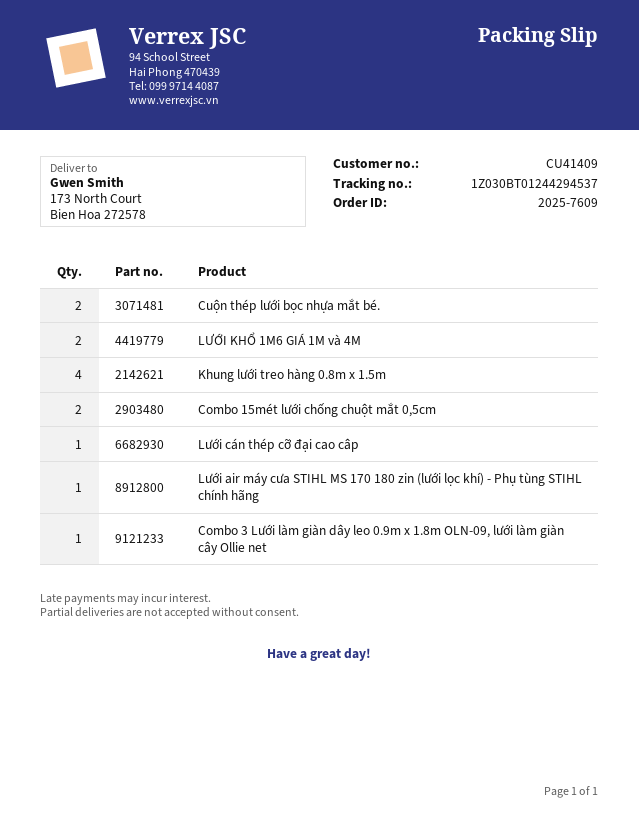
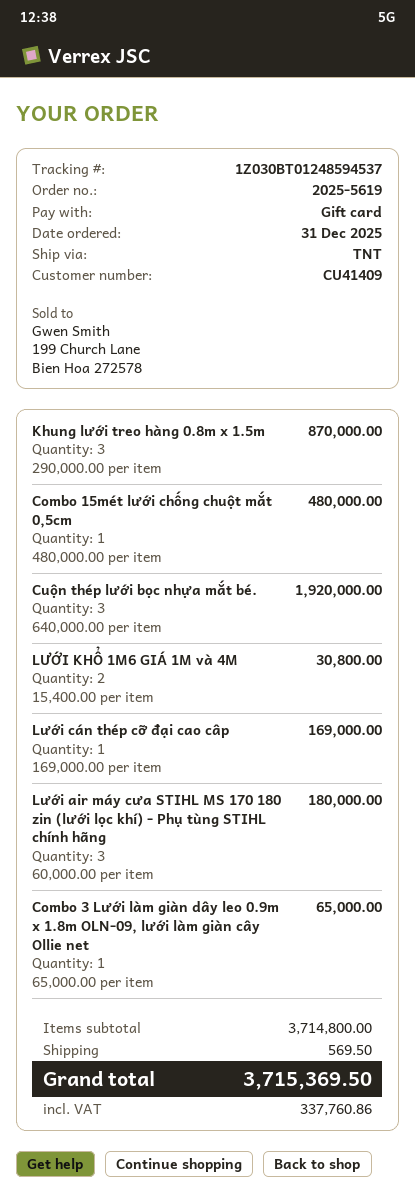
order number: 2025-7609 -> 2025-5619
tracking number: 1Z030BT01244294537 -> 1Z030BT01248594537
Cuộn thép lưới bọc nhựa mắt bé.: 2 -> 3
Khung lưới treo hàng 0.8m x 1.5m: 4 -> 3
Combo 15mét lưới chống chuột mắt 0,5cm: 2 -> 1
Lưới air máy cưa STIHL MS 170 180 zin (lưới lọc khí) - Phụ tùng STIHL chính hãng: 1 -> 3

